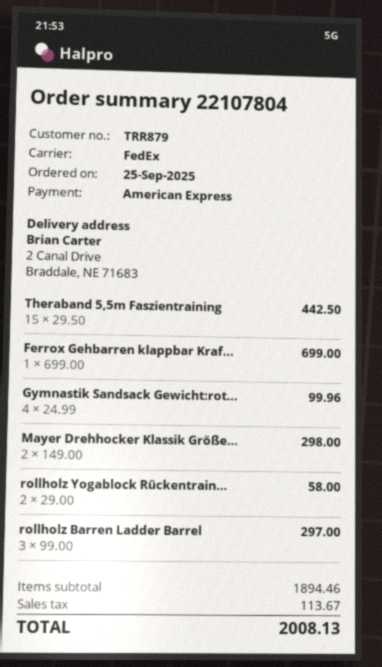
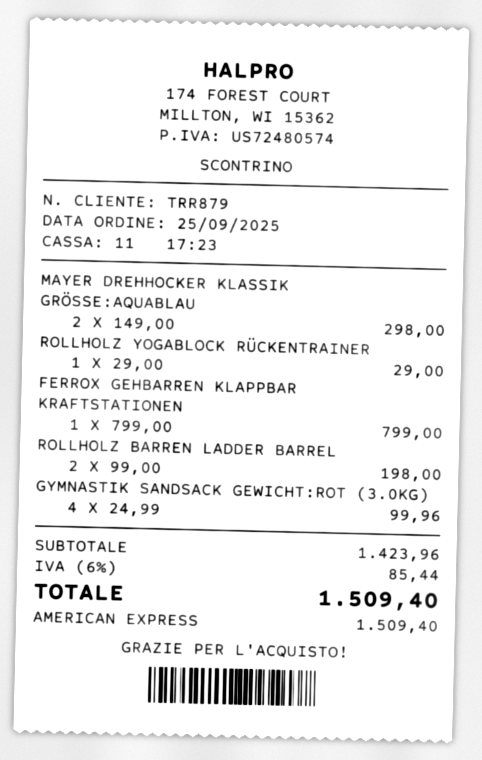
Theraband 5,5m Faszientraining: 15 x 29.50 = 442.50 -> none
Ferrox Gehbarren klappbar Kraf...: 1 x 699.00 = 699.00 -> 1 x 799.00 = 799.00
rollholz Yogablock Rückentrain...: 2 x 29.00 = 58.00 -> 1 x 29.00 = 29.00
rollholz Barren Ladder Barrel: 3 x 99.00 = 297.00 -> 2 x 99.00 = 198.00
subtotal: 1894.46 -> 1423.96
tax: 113.67 -> 85.44
total: 2008.13 -> 1509.40

